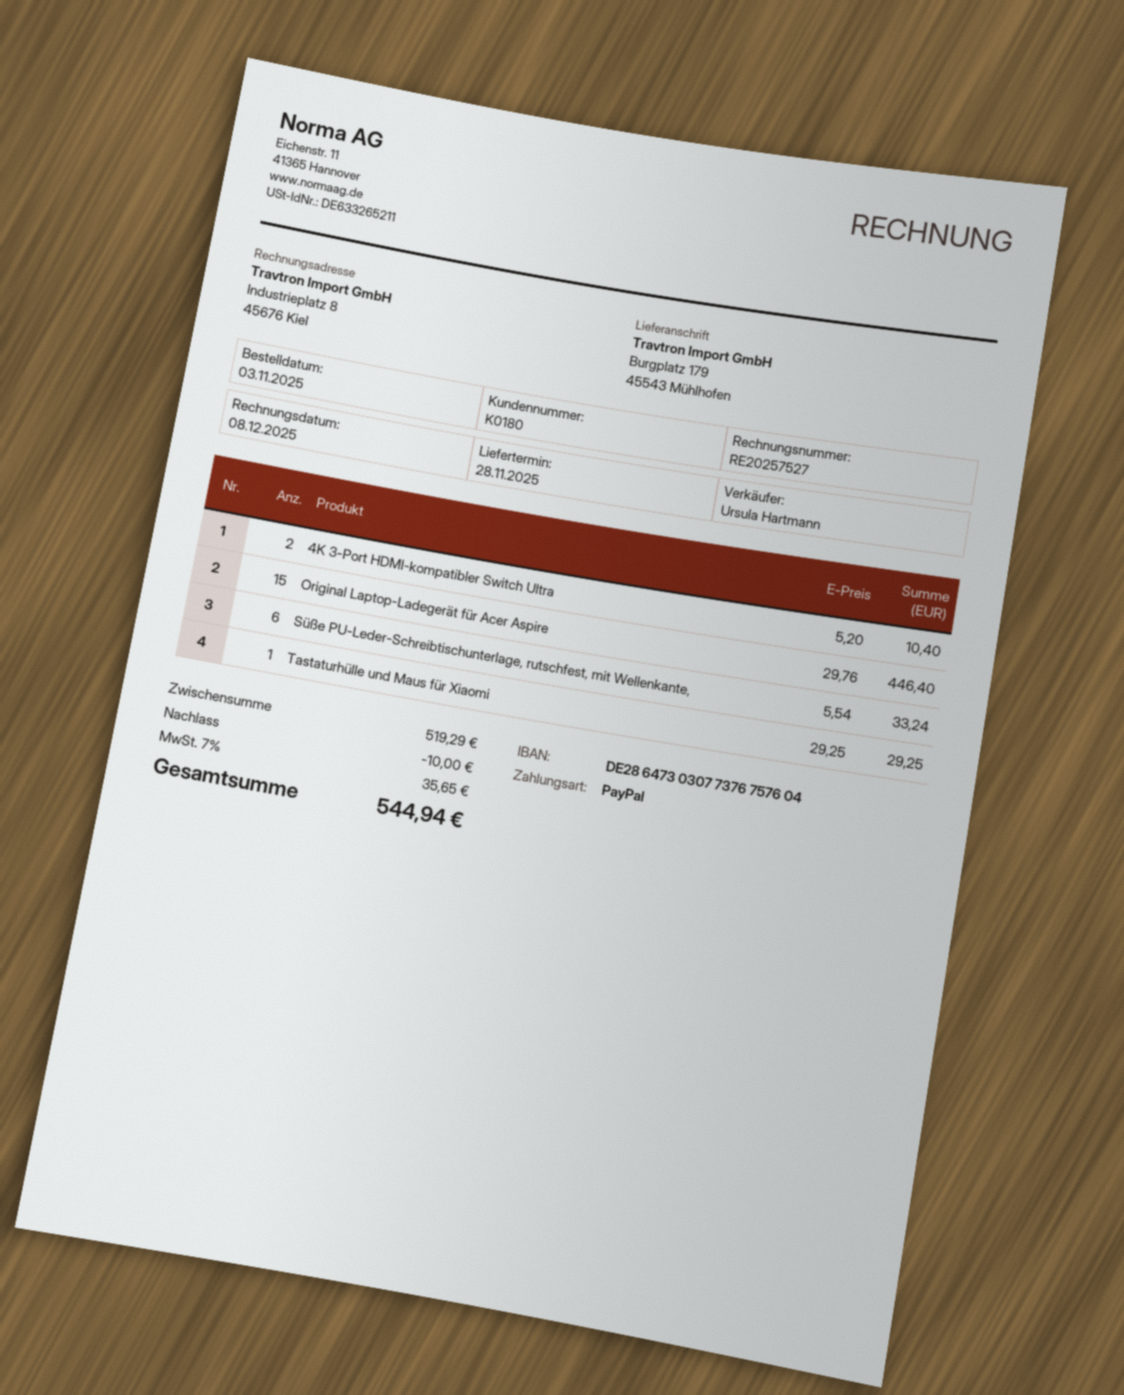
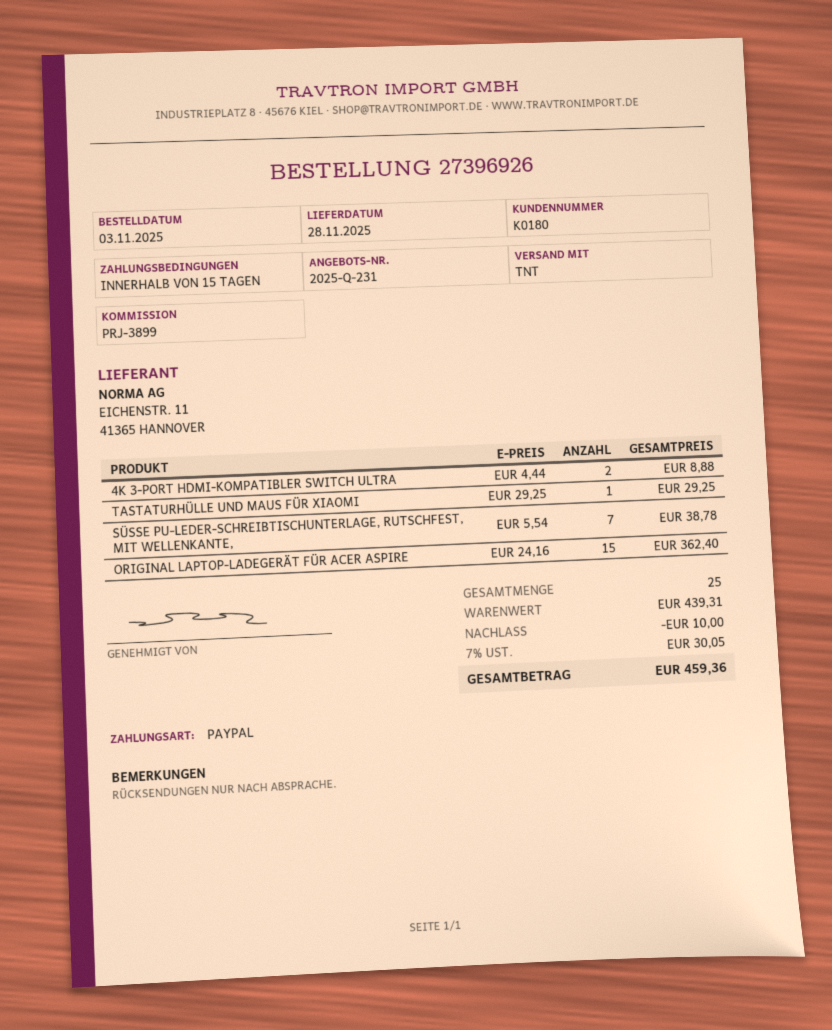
4K 3-Port HDMI-kompatibler Switch Ultra: 2 x 5.20 = 10.40 -> 2 x 4.44 = 8.88
Original Laptop-Ladegerät für Acer Aspire: 15 x 29.76 = 446.40 -> 15 x 24.16 = 362.40
Süße PU-Leder-Schreibtischunterlage, rutschfest, mit Wellenkante,: 6 x 5.54 = 33.24 -> 7 x 5.54 = 38.78
subtotal: 519.29 -> 439.31
tax: 7% = 35.65 -> 7% = 30.05
total: 544.94 -> 459.36

